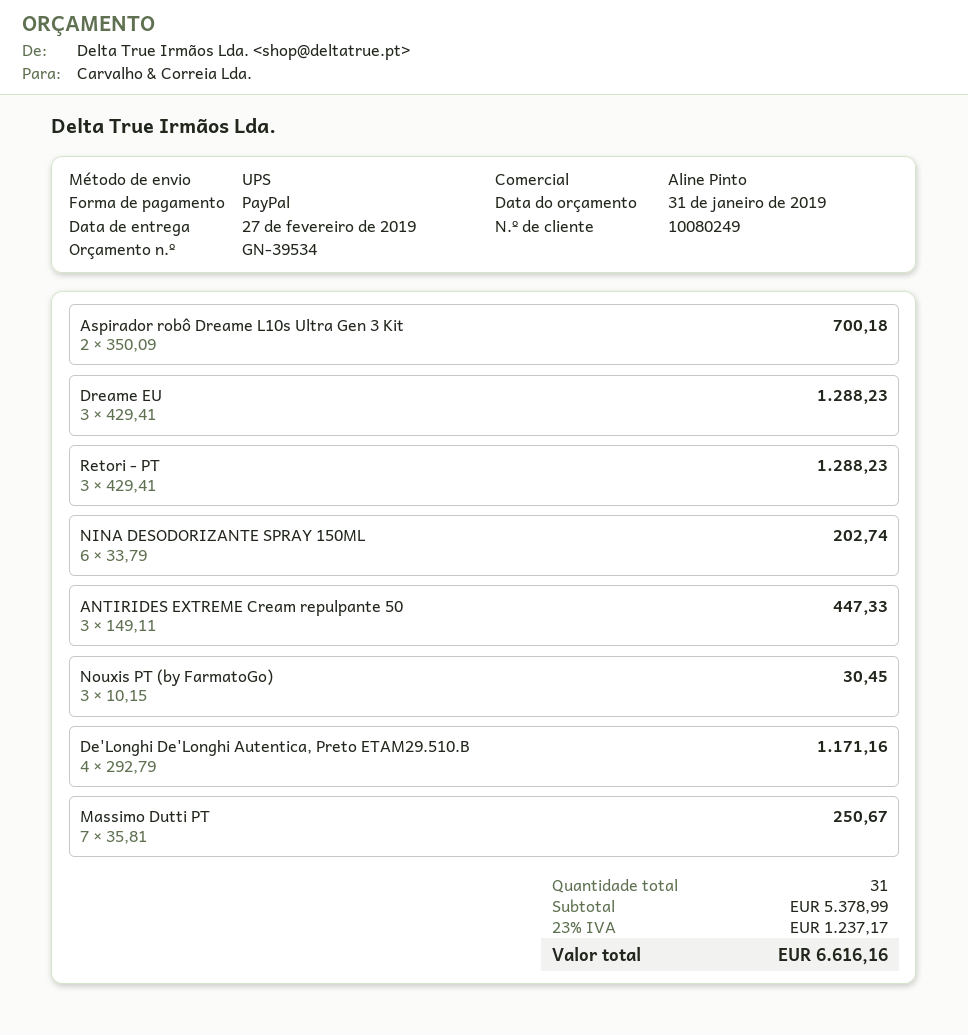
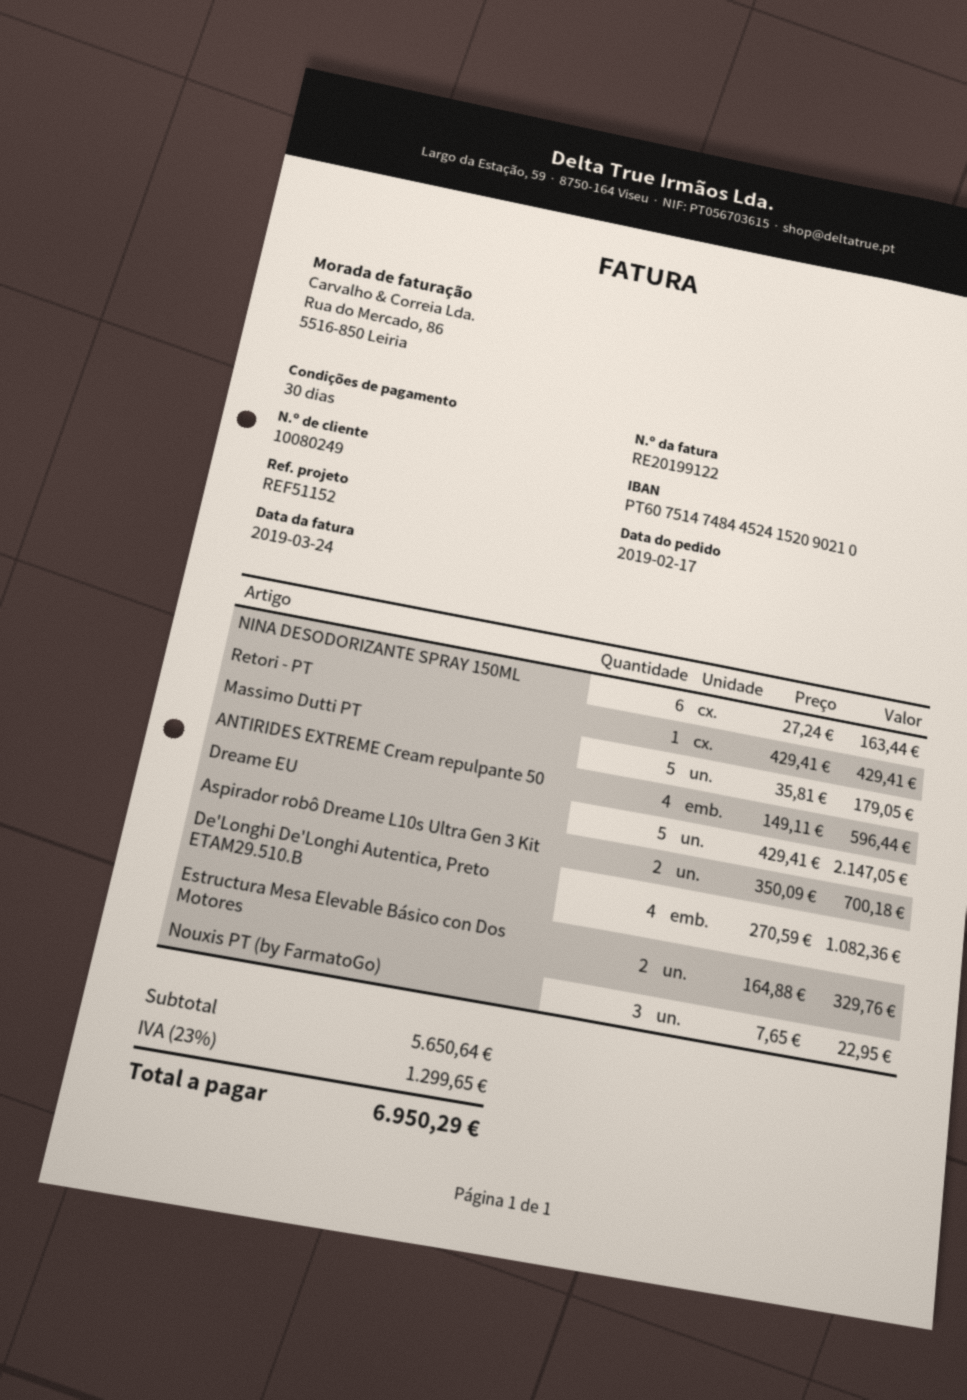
Dreame EU: 3 x 429.41 = 1288.23 -> 5 x 429.41 = 2147.05
Retori - PT: 3 x 429.41 = 1288.23 -> 1 x 429.41 = 429.41
NINA DESODORIZANTE SPRAY 150ML: 6 x 33.79 = 202.74 -> 6 x 27.24 = 163.44
ANTIRIDES EXTREME Cream repulpante 50: 3 x 149.11 = 447.33 -> 4 x 149.11 = 596.44
Nouxis PT (by FarmatoGo): 3 x 10.15 = 30.45 -> 3 x 7.65 = 22.95
De'Longhi De'Longhi Autentica, Preto ETAM29.510.B: 4 x 292.79 = 1171.16 -> 4 x 270.59 = 1082.36
Massimo Dutti PT: 7 x 35.81 = 250.67 -> 5 x 35.81 = 179.05
Estructura Mesa Elevable Básico con Dos Motores: none -> 2 x 164.88 = 329.76
subtotal: 5378.99 -> 5650.64
tax: 23% = 1237.17 -> 23% = 1299.65
total: 6616.16 -> 6950.29

